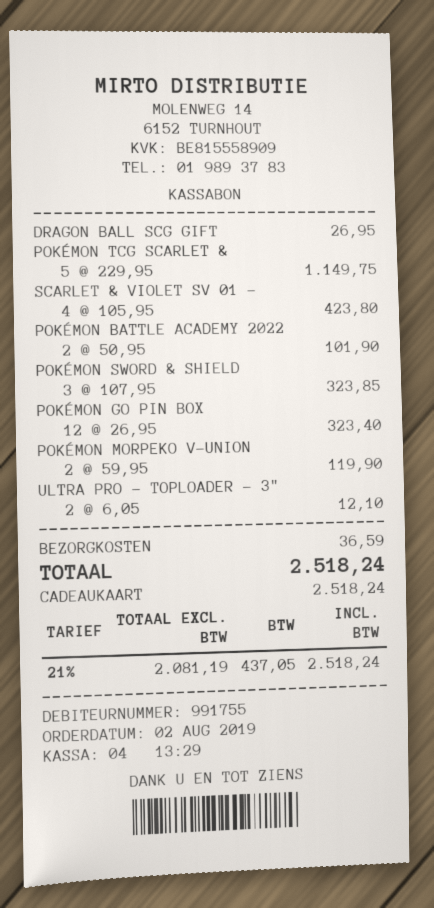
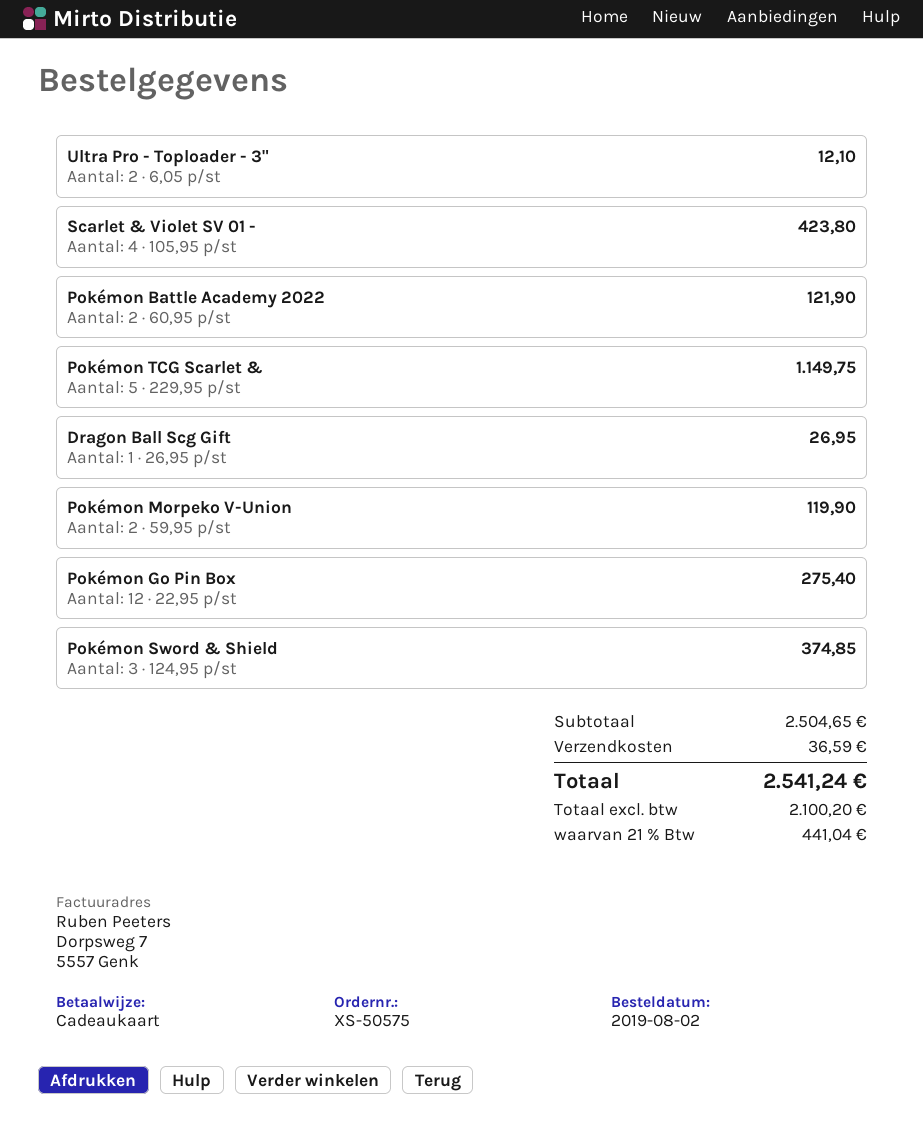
POKÉMON BATTLE ACADEMY 2022: 2 x 50.95 = 101.90 -> 2 x 60.95 = 121.90
POKÉMON SWORD & SHIELD: 3 x 107.95 = 323.85 -> 3 x 124.95 = 374.85
POKÉMON GO PIN BOX: 12 x 26.95 = 323.40 -> 12 x 22.95 = 275.40
net: 2081.19 -> 2100.20
tax: 21% = 437.05 -> 21% = 441.04
total: 2518.24 -> 2541.24

